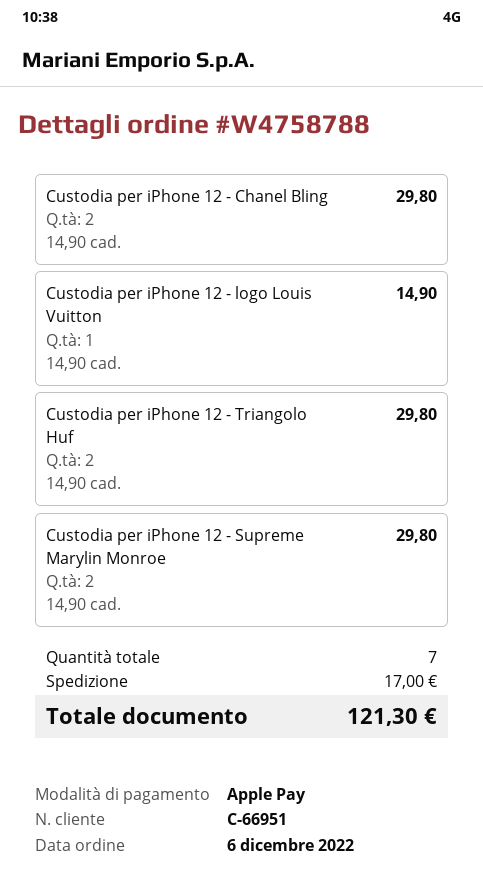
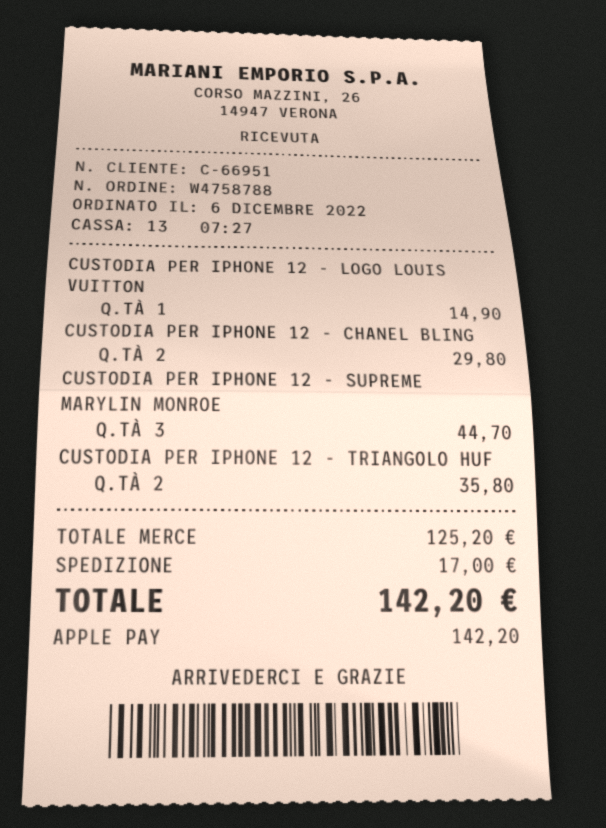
Custodia per iPhone 12 - Triangolo Huf: 2 for 29.80 -> 2 for 35.80
Custodia per iPhone 12 - Supreme Marylin Monroe: 2 for 29.80 -> 3 for 44.70
total: 121.30 -> 142.20

